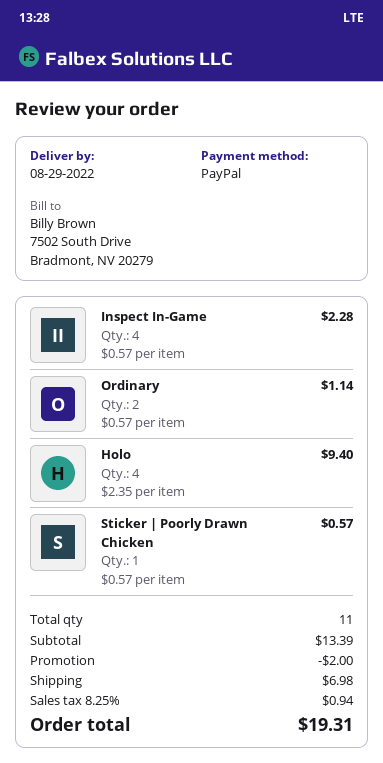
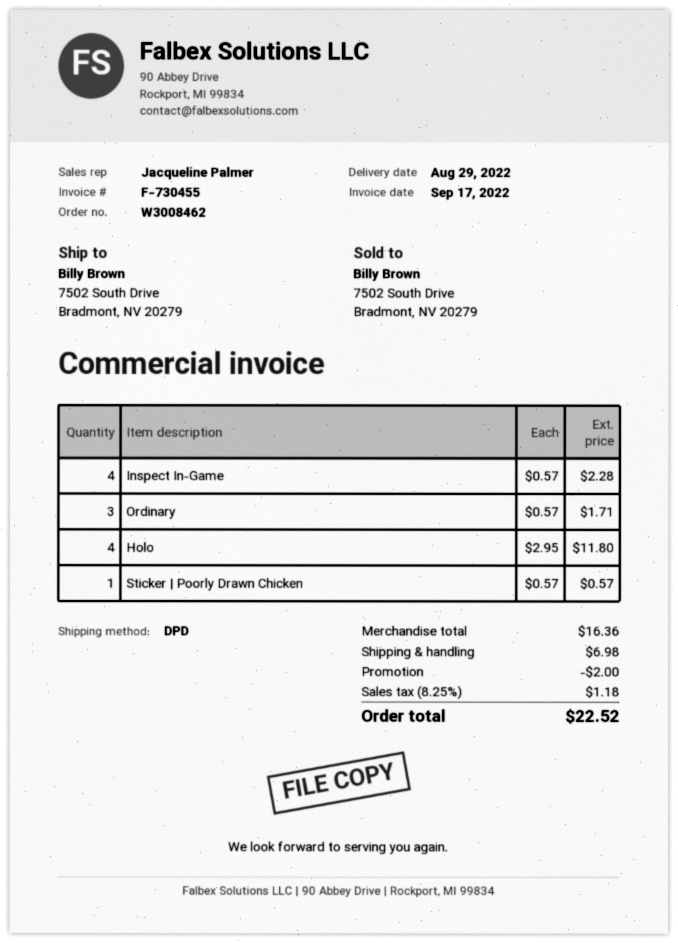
Ordinary: 2 x 0.57 = 1.14 -> 3 x 0.57 = 1.71
Holo: 4 x 2.35 = 9.40 -> 4 x 2.95 = 11.80
subtotal: 13.39 -> 16.36
tax: 8.25% = 0.94 -> 8.25% = 1.18
total: 19.31 -> 22.52

